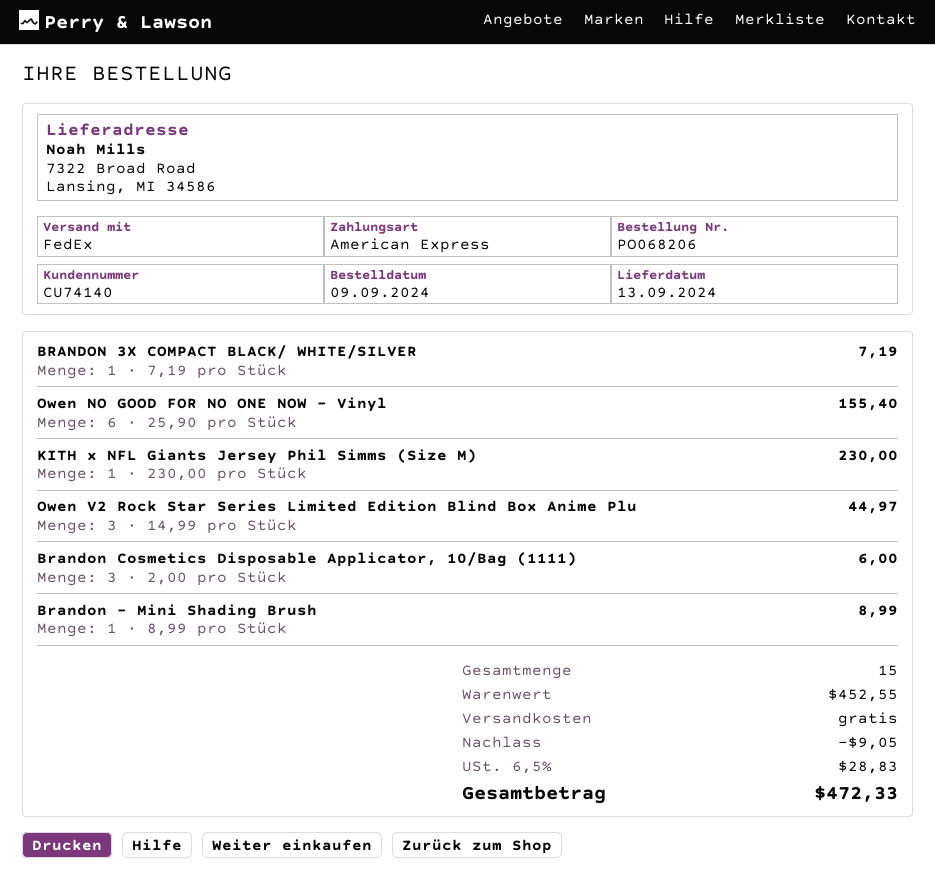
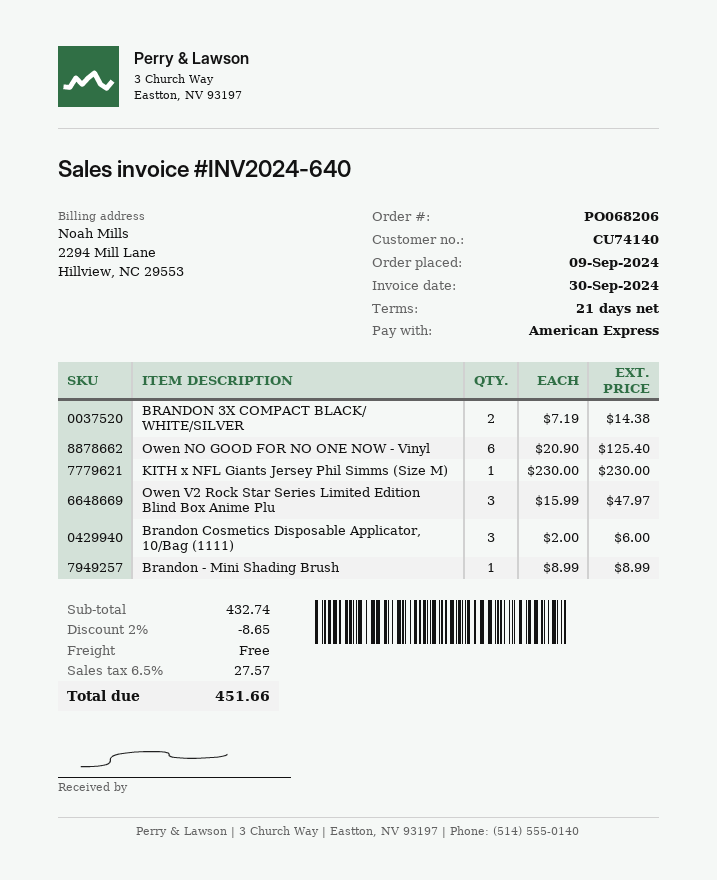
BRANDON 3X COMPACT BLACK/ WHITE/SILVER: 1 x 7.19 = 7.19 -> 2 x 7.19 = 14.38
Owen NO GOOD FOR NO ONE NOW - Vinyl: 6 x 25.90 = 155.40 -> 6 x 20.90 = 125.40
Owen V2 Rock Star Series Limited Edition Blind Box Anime Plu: 3 x 14.99 = 44.97 -> 3 x 15.99 = 47.97
subtotal: 452.55 -> 432.74
discount: 9.05 -> 8.65
tax: 6.5% = 28.83 -> 6.5% = 27.57
total: 472.33 -> 451.66

